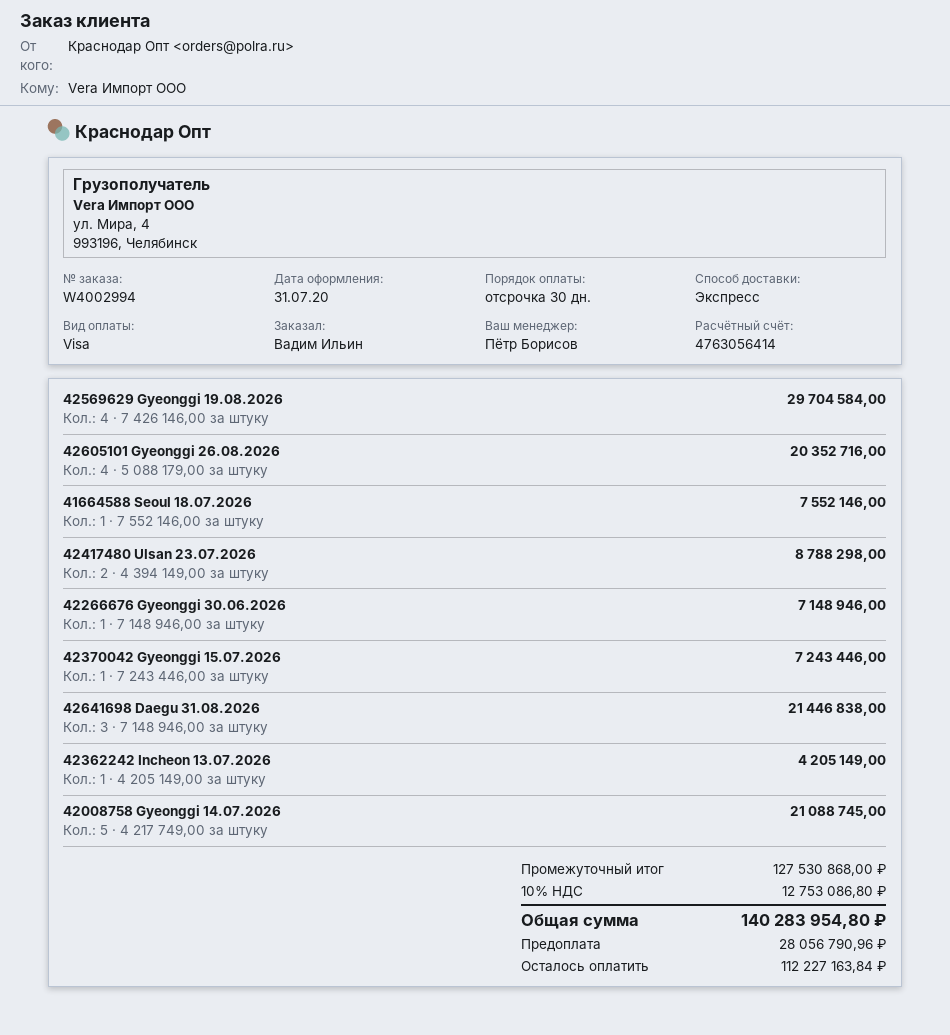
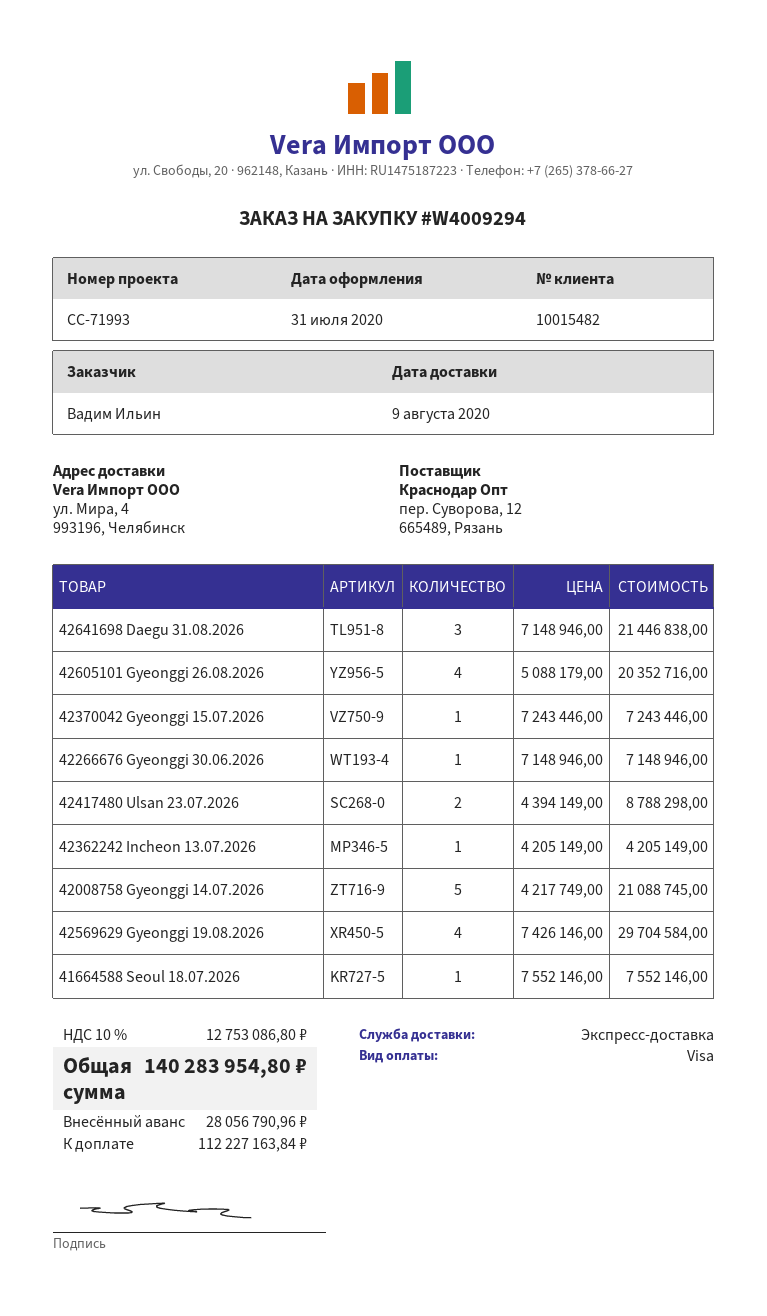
order number: W4002994 -> W4009294

